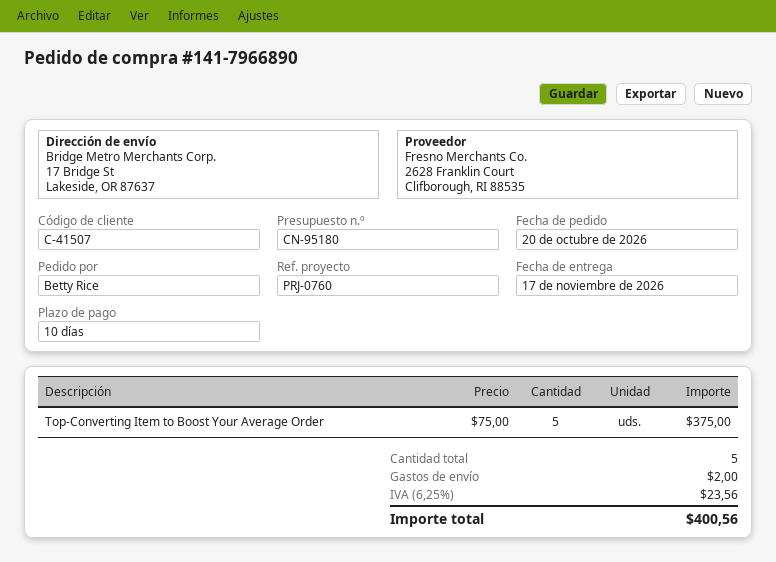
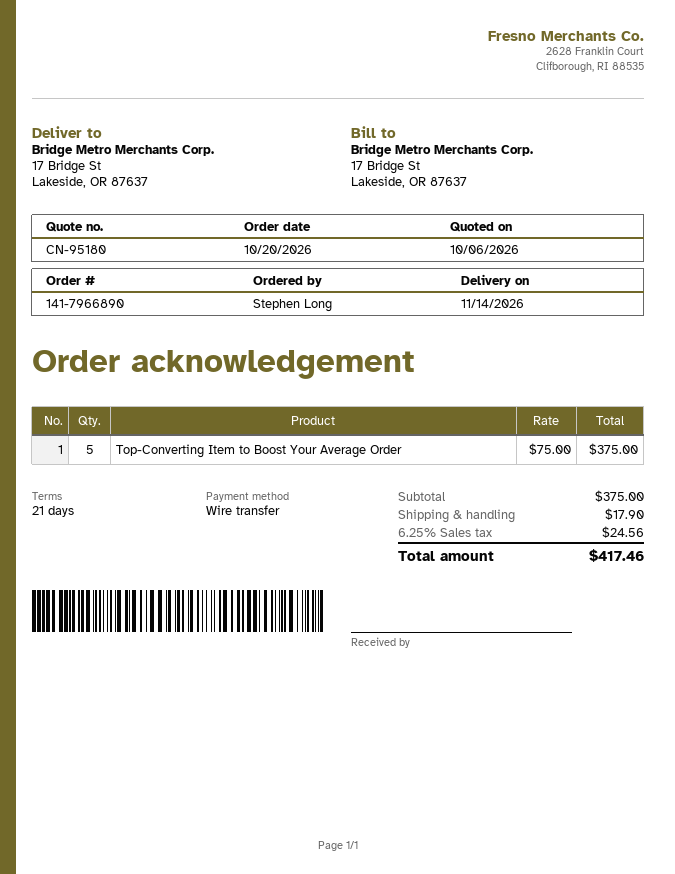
delivery date: 2026-11-17 -> 2026-11-14
payment terms: 10 days -> 21 days
ordered by: Betty Rice -> Stephen Long
shipping: 2.00 -> 17.90
tax: 6.25% = 23.56 -> 6.25% = 24.56
total: 400.56 -> 417.46

